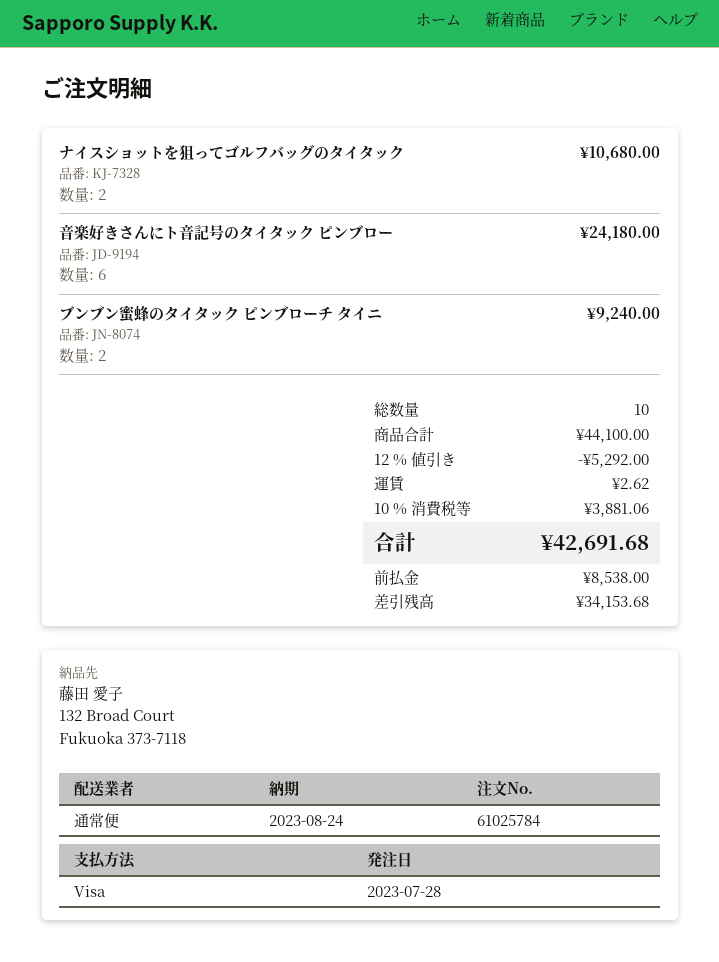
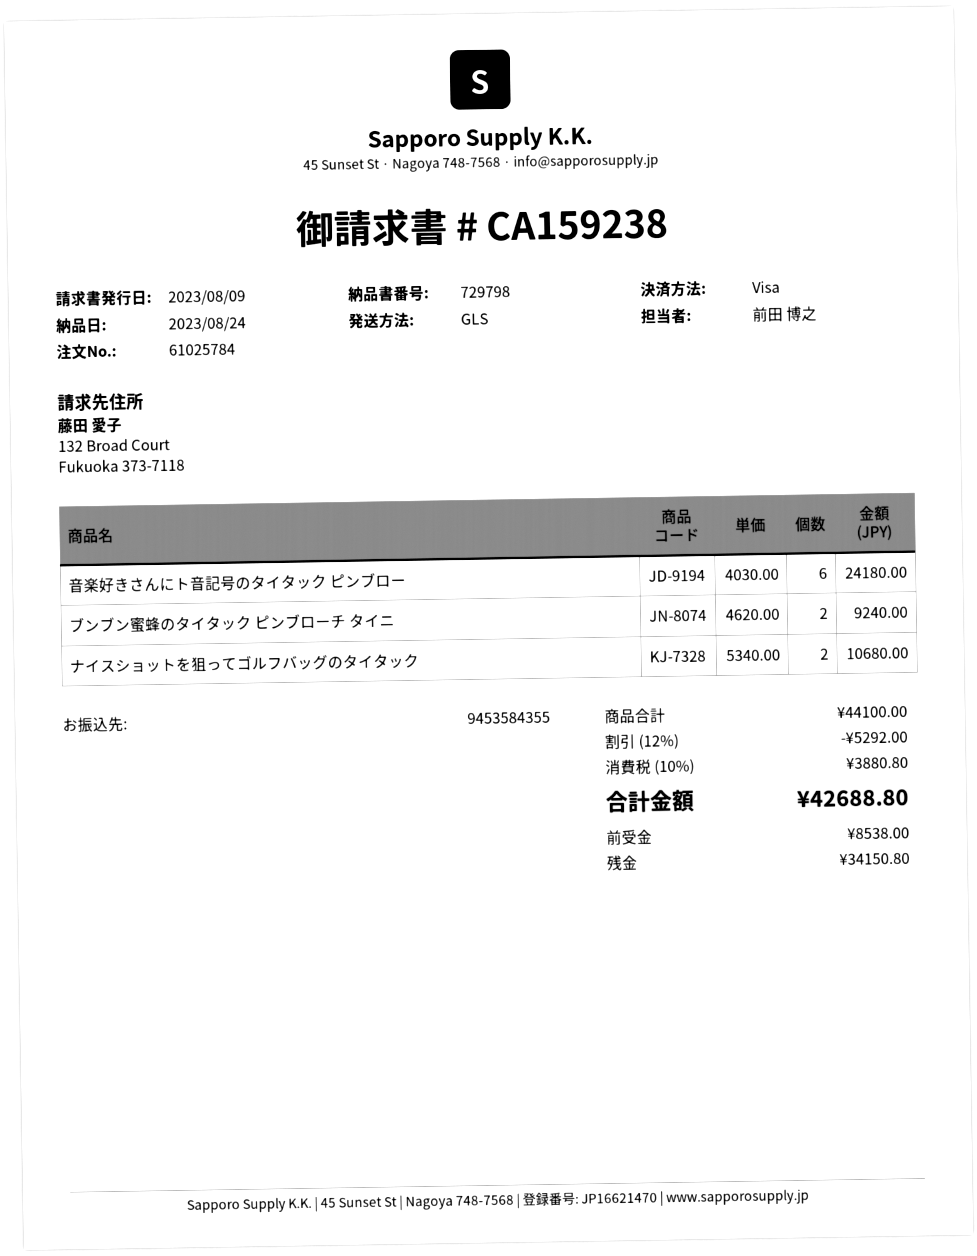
shipping method: standard -> GLS
shipping: 2.62 -> none
tax: 10% = 3881.06 -> 10% = 3880.80
total: 42691.68 -> 42688.80
balance: 34153.68 -> 34150.80

